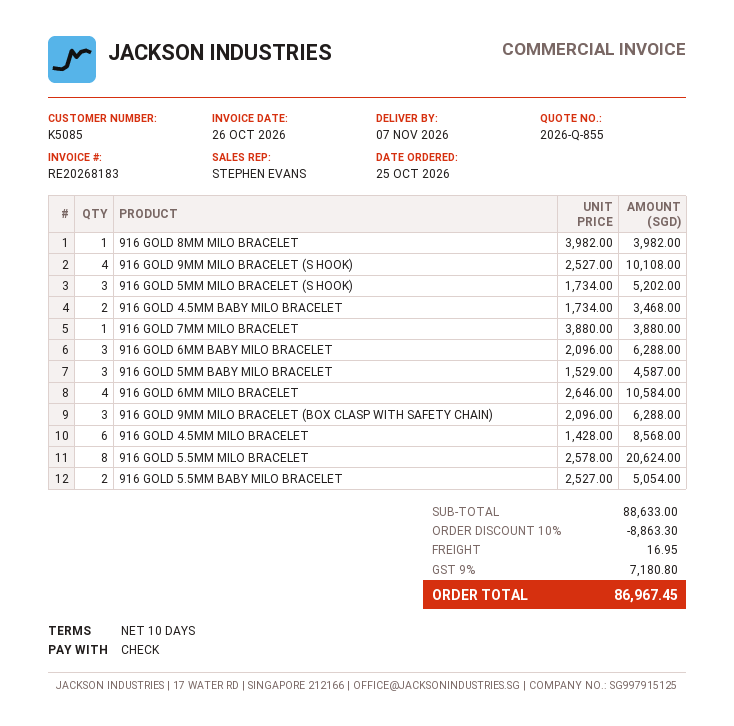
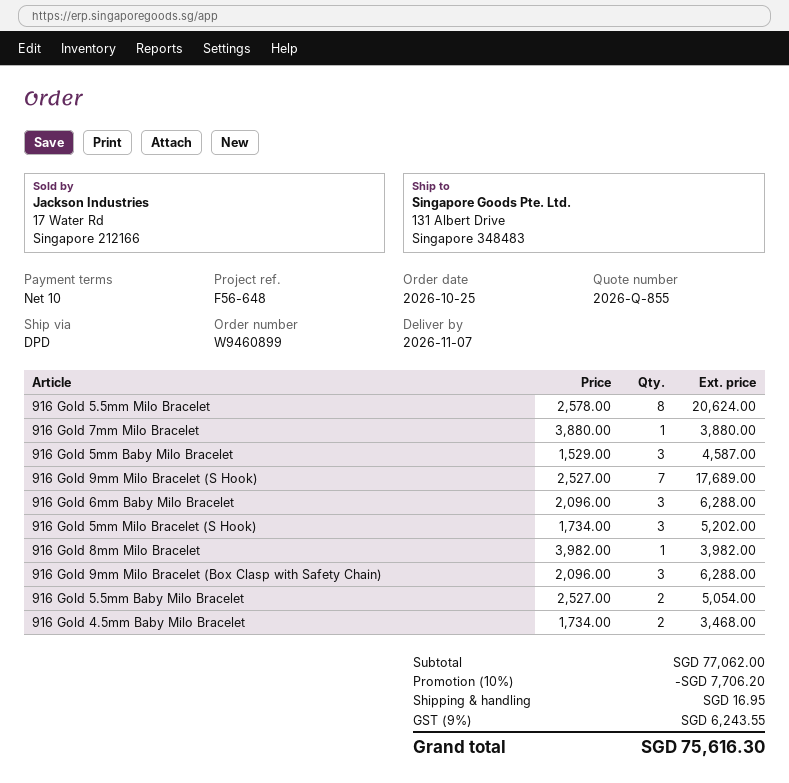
916 GOLD 9MM MILO BRACELET (S HOOK): 4 x 2527.00 = 10108.00 -> 7 x 2527.00 = 17689.00
916 GOLD 6MM MILO BRACELET: 4 x 2646.00 = 10584.00 -> none
916 GOLD 4.5MM MILO BRACELET: 6 x 1428.00 = 8568.00 -> none
subtotal: 88633.00 -> 77062.00
discount: 10% = 8863.30 -> 10% = 7706.20
tax: 9% = 7180.80 -> 9% = 6243.55
total: 86967.45 -> 75616.30

